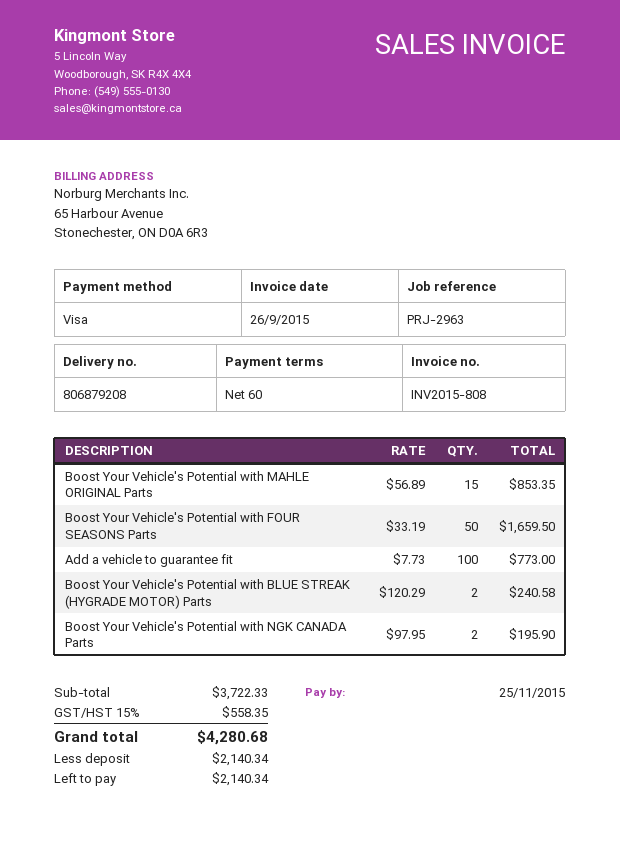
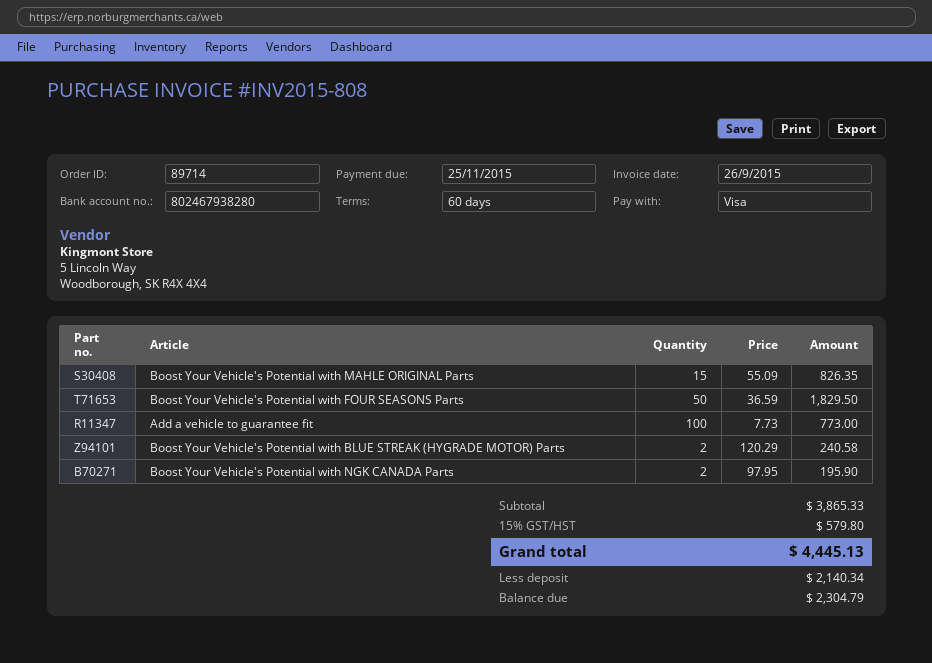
Boost Your Vehicle's Potential with MAHLE ORIGINAL Parts: 15 x 56.89 = 853.35 -> 15 x 55.09 = 826.35
Boost Your Vehicle's Potential with FOUR SEASONS Parts: 50 x 33.19 = 1659.50 -> 50 x 36.59 = 1829.50
subtotal: 3722.33 -> 3865.33
tax: 15% = 558.35 -> 15% = 579.80
total: 4280.68 -> 4445.13
balance: 2140.34 -> 2304.79

